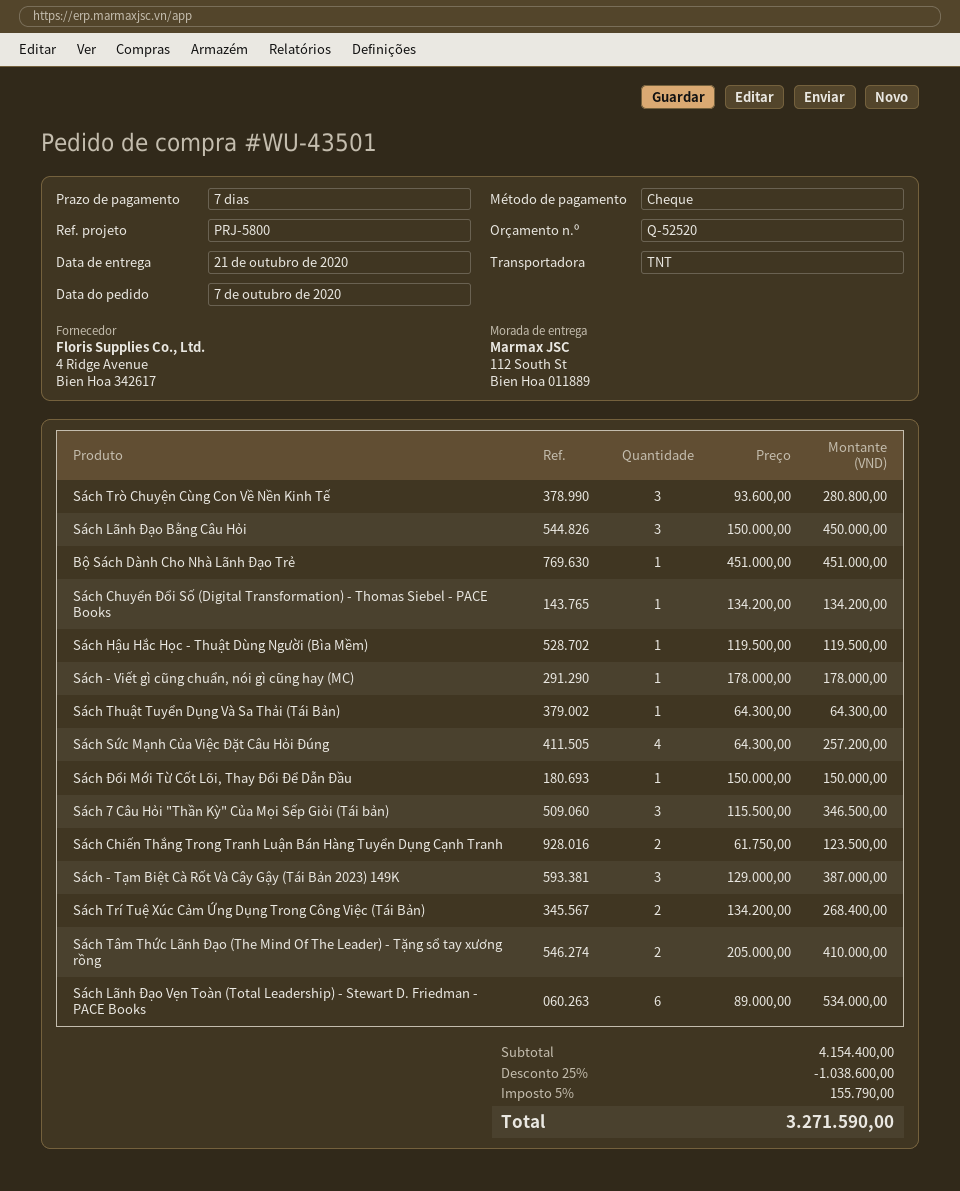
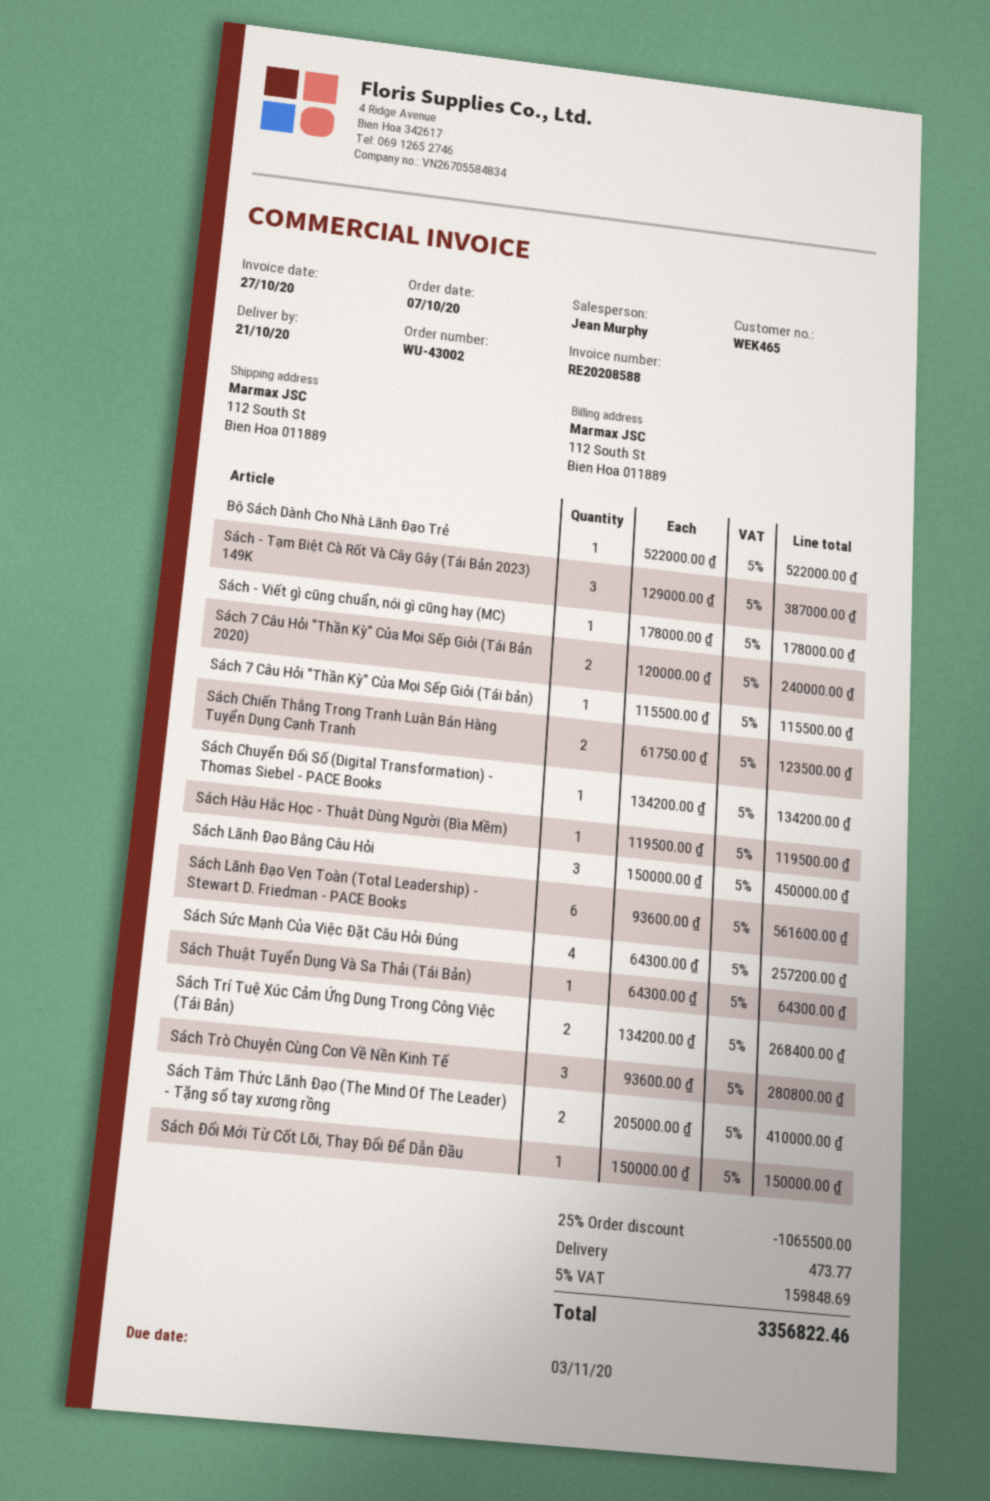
order number: WU-43501 -> WU-43002
Bộ Sách Dành Cho Nhà Lãnh Đạo Trẻ: 1 x 451000.00 = 451000.00 -> 1 x 522000.00 = 522000.00
Sách 7 Câu Hỏi "Thần Kỳ" Của Mọi Sếp Giỏi (Tái bản): 3 x 115500.00 = 346500.00 -> 1 x 115500.00 = 115500.00
Sách Lãnh Đạo Vẹn Toàn (Total Leadership) - Stewart D. Friedman - PACE Books: 6 x 89000.00 = 534000.00 -> 6 x 93600.00 = 561600.00
Sách 7 Câu Hỏi "Thần Kỳ" Của Mọi Sếp Giỏi (Tái Bản 2020): none -> 2 x 120000.00 = 240000.00
discount: 25% = 1038600.00 -> 25% = 1065500.00
shipping: none -> 473.77
tax: 5% = 155790.00 -> 5% = 159848.69
total: 3271590.00 -> 3356822.46

